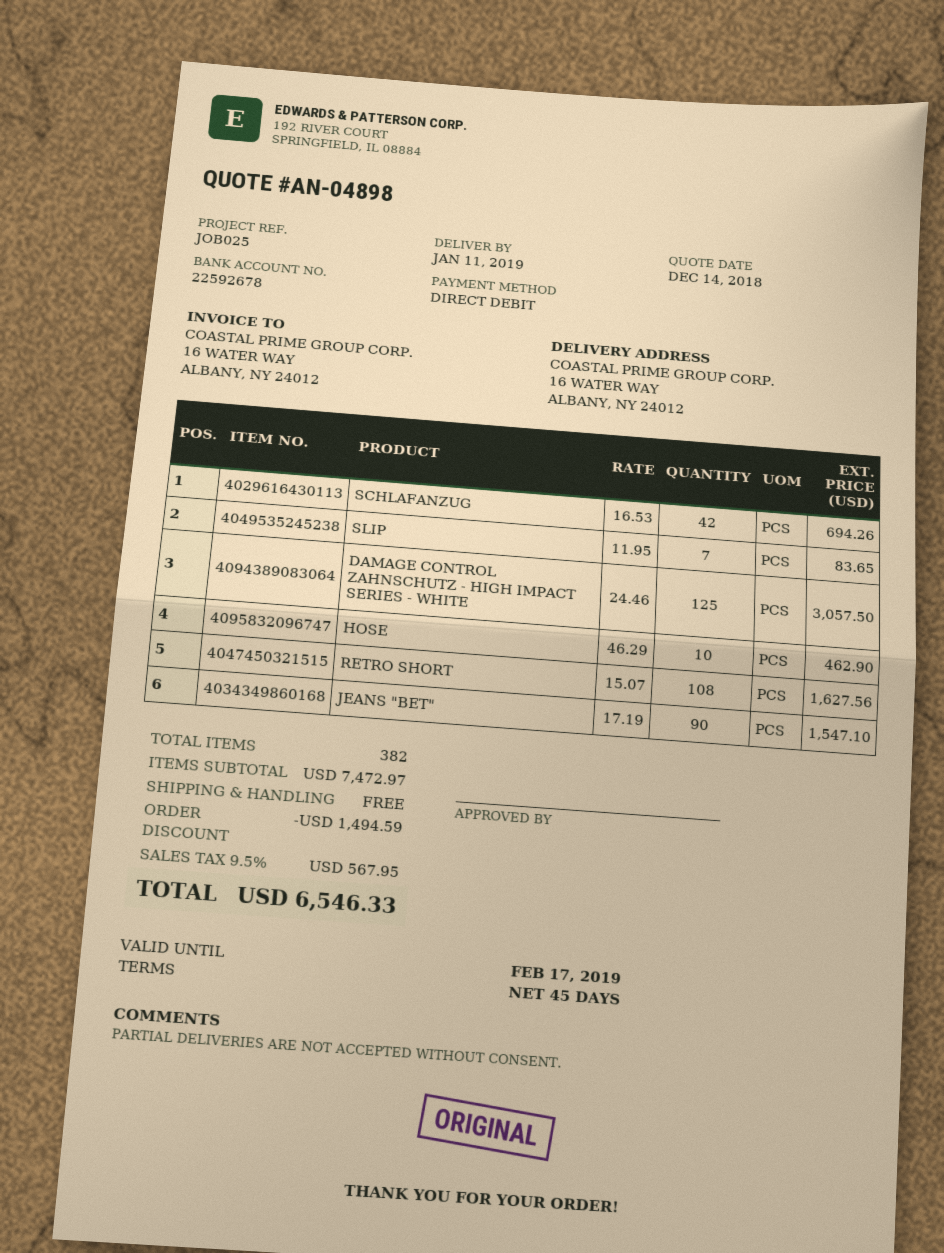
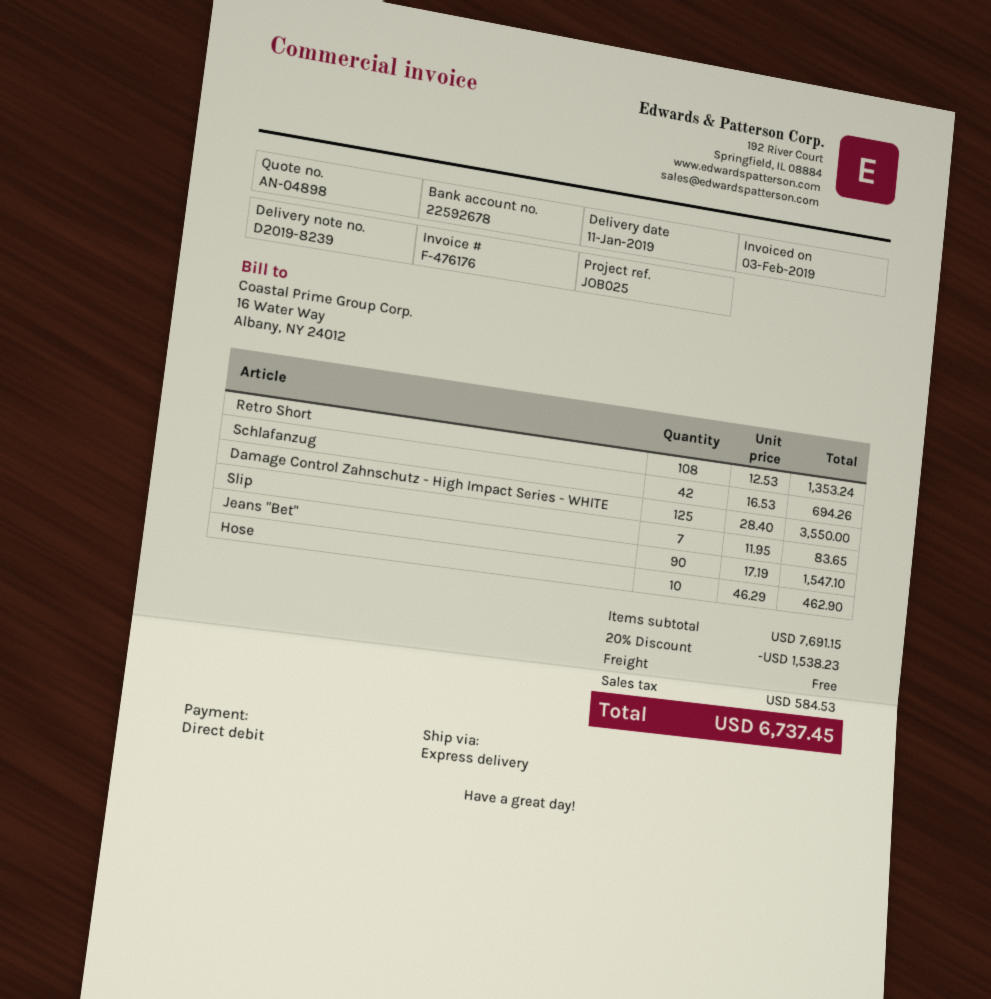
DAMAGE CONTROL ZAHNSCHUTZ - HIGH IMPACT SERIES - WHITE: 125 x 24.46 = 3057.50 -> 125 x 28.40 = 3550.00
RETRO SHORT: 108 x 15.07 = 1627.56 -> 108 x 12.53 = 1353.24
subtotal: 7472.97 -> 7691.15
discount: 1494.59 -> 1538.23
tax: 567.95 -> 584.53
total: 6546.33 -> 6737.45

